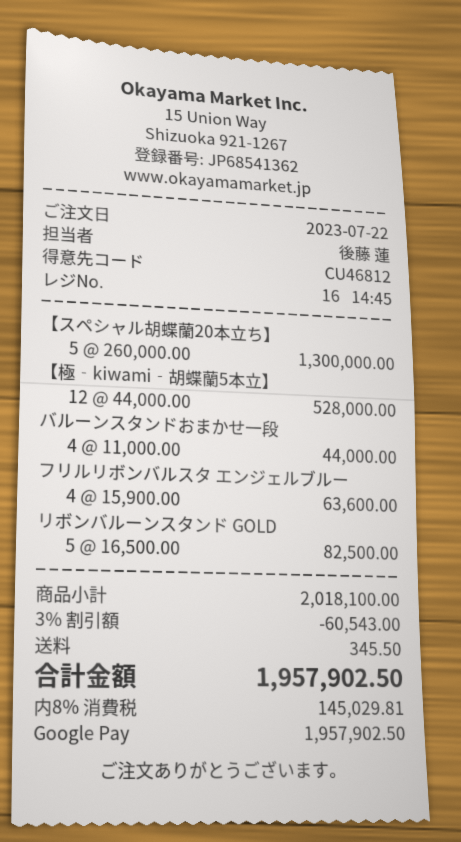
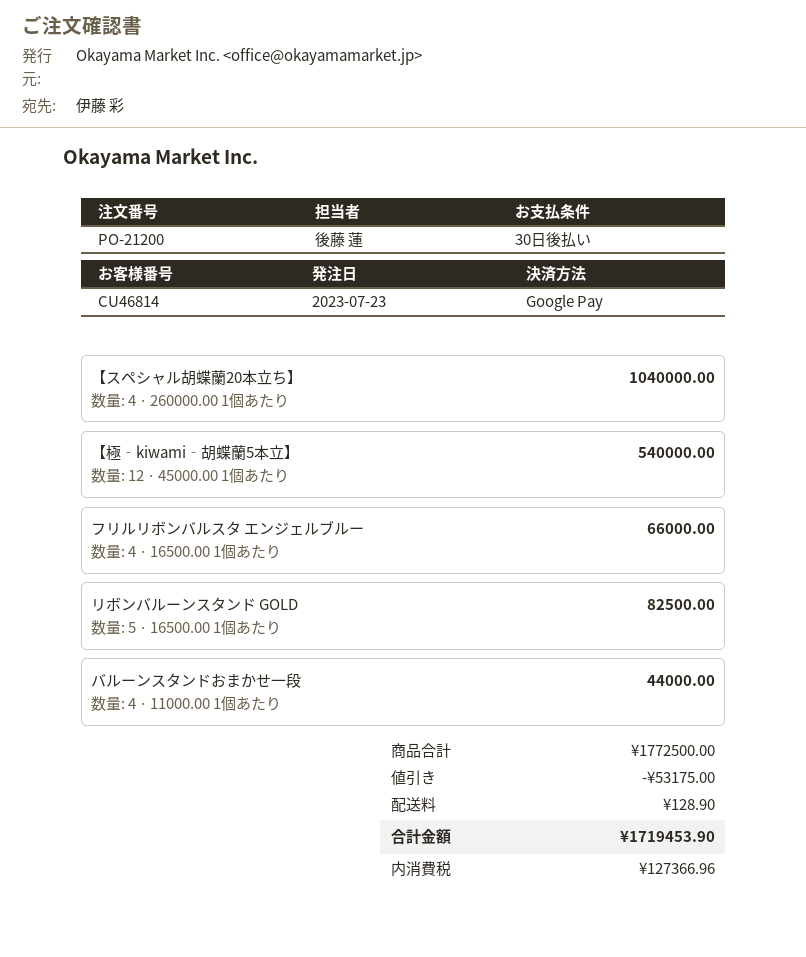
order date: 2023-07-22 -> 2023-07-23
customer number: CU46812 -> CU46814
【スペシャル胡蝶蘭20本立ち】: 5 x 260000.00 = 1300000.00 -> 4 x 260000.00 = 1040000.00
【極‐kiwami‐胡蝶蘭5本立】: 12 x 44000.00 = 528000.00 -> 12 x 45000.00 = 540000.00
フリルリボンバルスタ エンジェルブルー: 4 x 15900.00 = 63600.00 -> 4 x 16500.00 = 66000.00
subtotal: 2018100.00 -> 1772500.00
discount: 60543.00 -> 53175.00
shipping: 345.50 -> 128.90
tax: 145029.81 -> 127366.96
total: 1957902.50 -> 1719453.90

